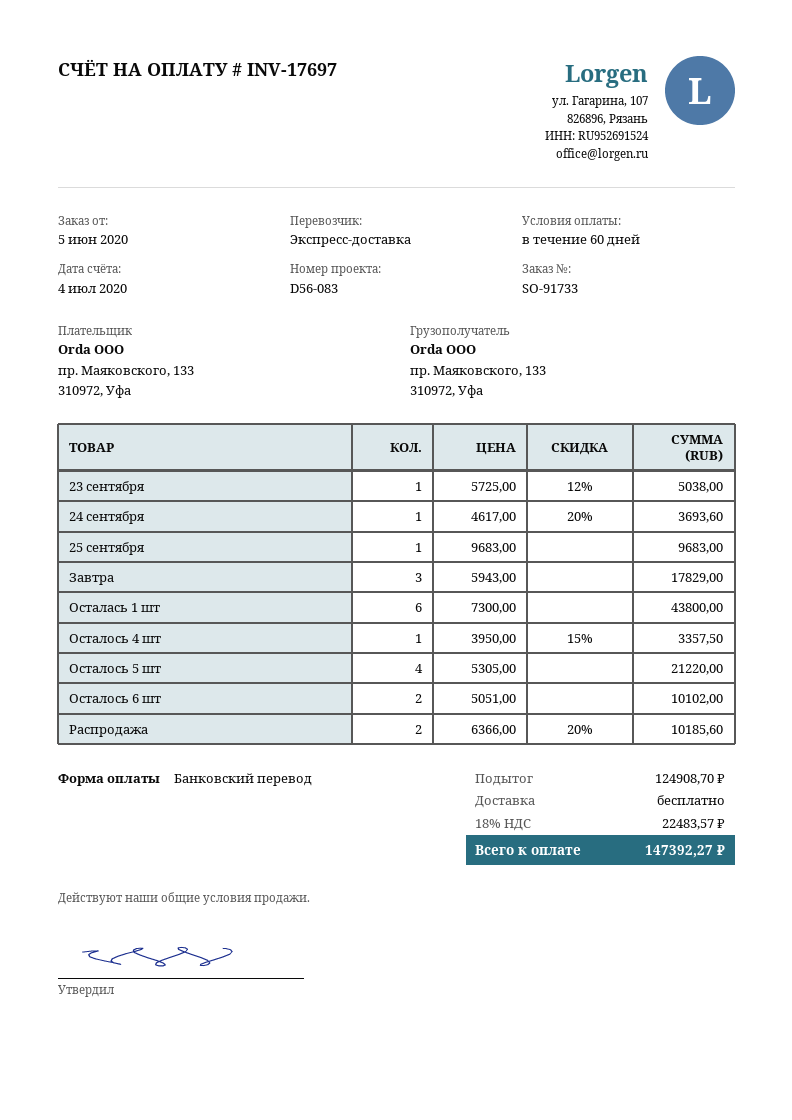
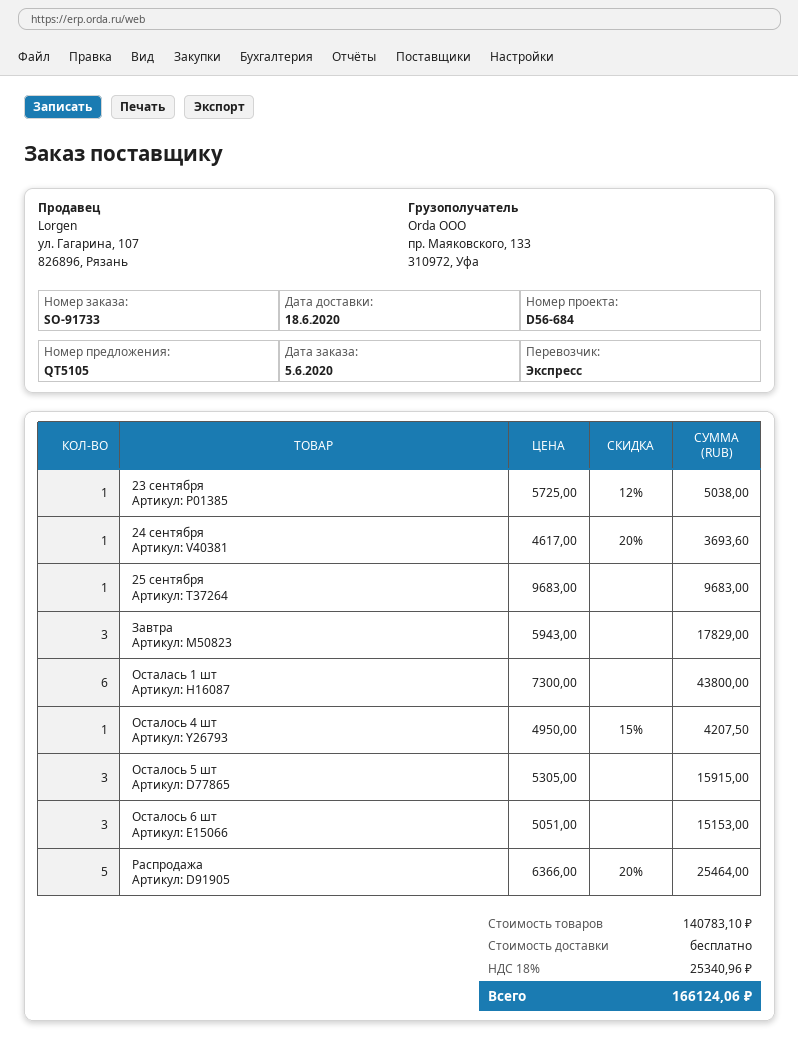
reference: D56-083 -> D56-684
Осталось 4 шт: 1 x 3950.00 - 15% = 3357.50 -> 1 x 4950.00 - 15% = 4207.50
Осталось 5 шт: 4 x 5305.00 = 21220.00 -> 3 x 5305.00 = 15915.00
Осталось 6 шт: 2 x 5051.00 = 10102.00 -> 3 x 5051.00 = 15153.00
Распродажа: 2 x 6366.00 - 20% = 10185.60 -> 5 x 6366.00 - 20% = 25464.00
subtotal: 124908.70 -> 140783.10
tax: 18% = 22483.57 -> 18% = 25340.96
total: 147392.27 -> 166124.06

